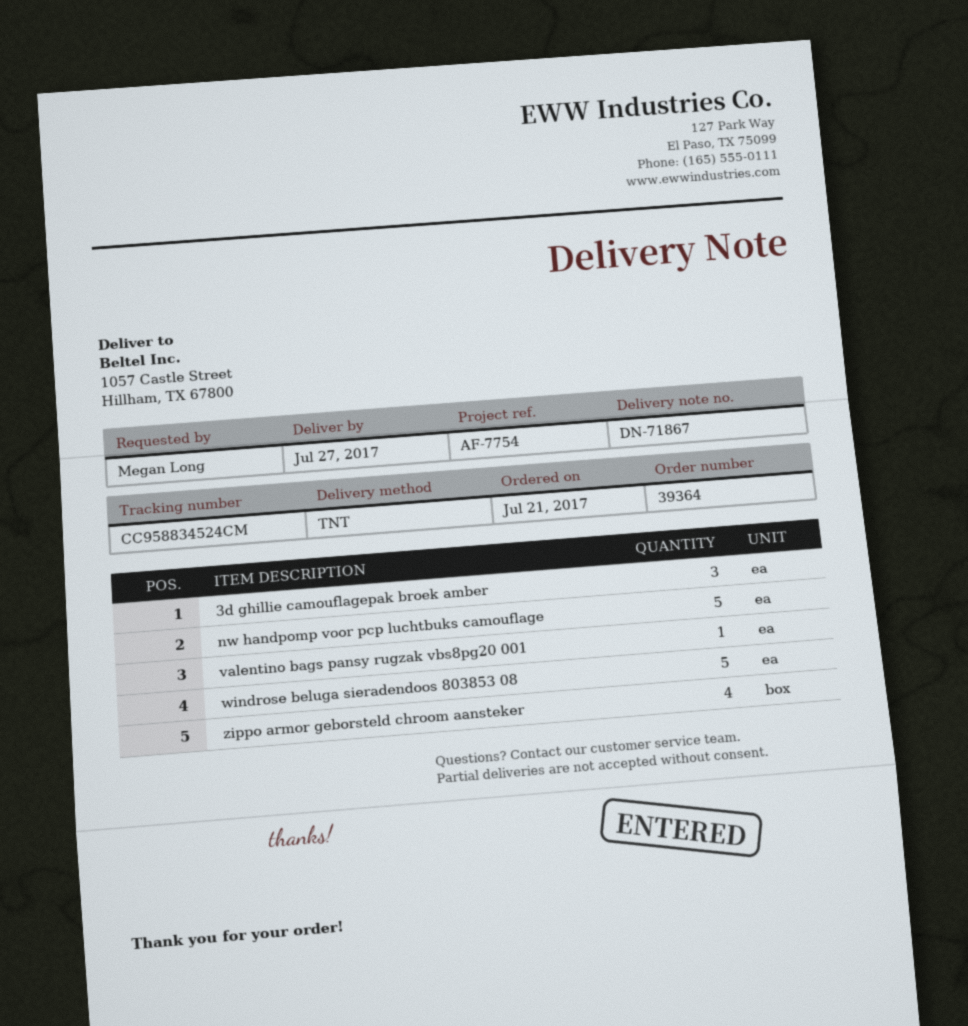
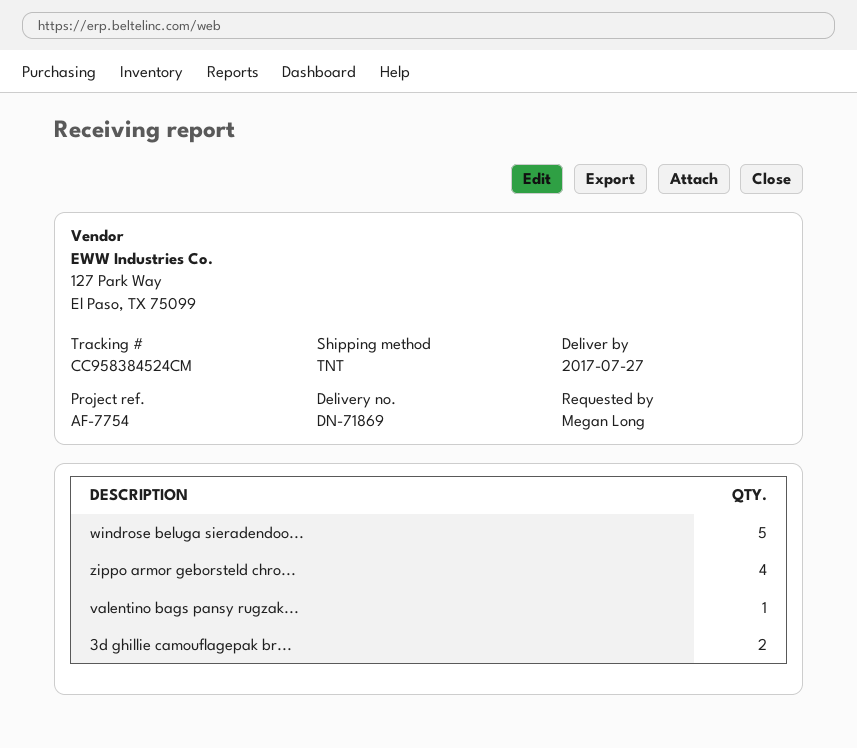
delivery note number: DN-71867 -> DN-71869
tracking number: CC958834524CM -> CC958384524CM
3d ghillie camouflagepak broek amber: 3 -> 2
nw handpomp voor pcp luchtbuks camouflage: 5 -> none

